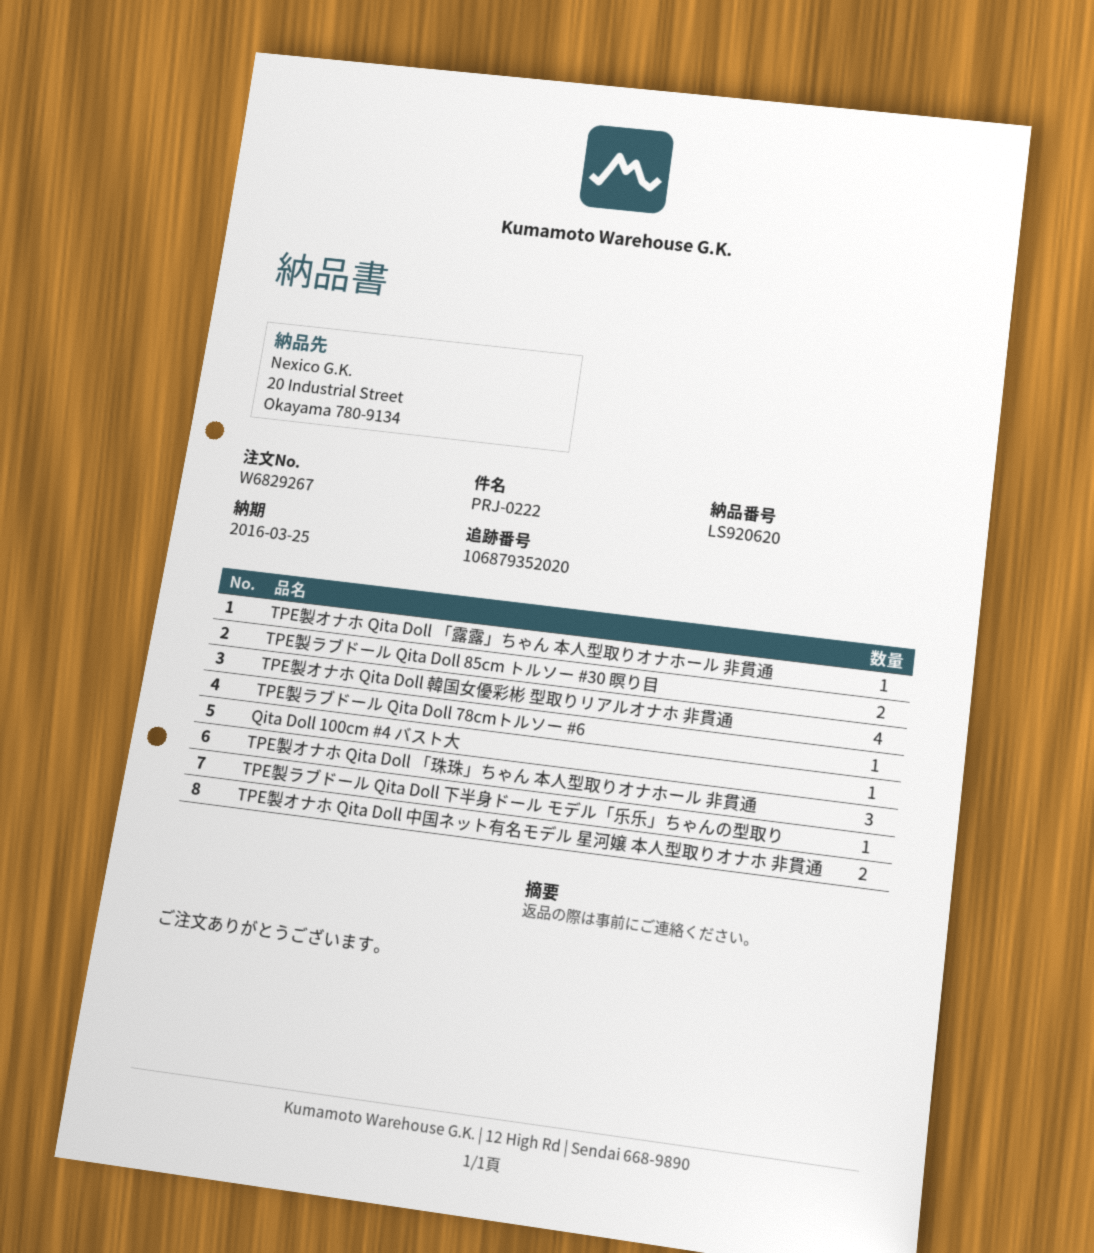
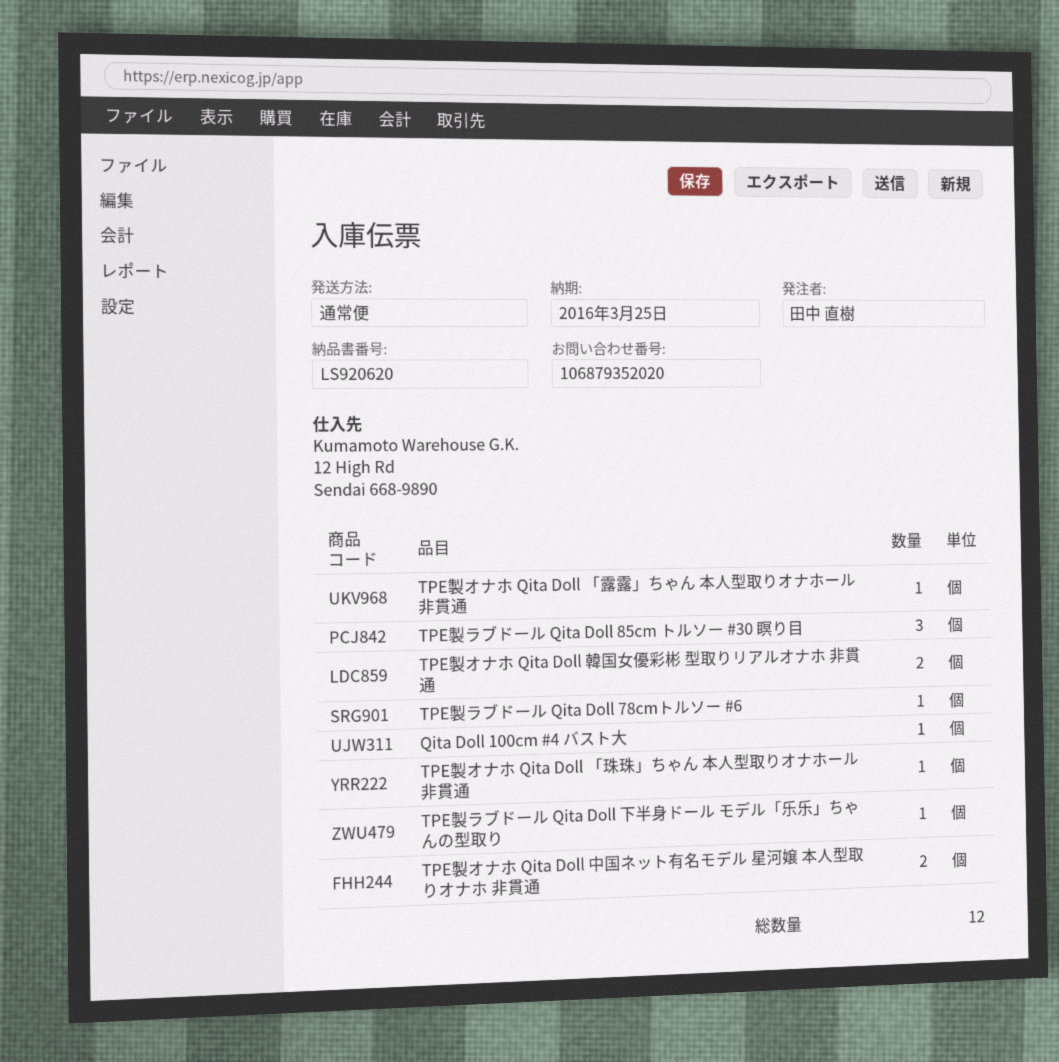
TPE製ラブドール Qita Doll 85cm トルソー #30 瞑り目: 2 -> 3
TPE製オナホ Qita Doll 韓国女優彩彬 型取りリアルオナホ 非貫通: 4 -> 2
TPE製オナホ Qita Doll 「珠珠」ちゃん 本人型取りオナホール 非貫通: 3 -> 1

